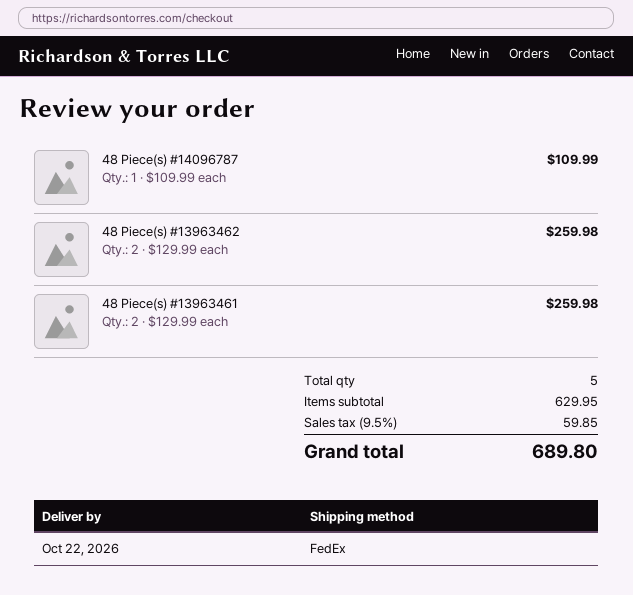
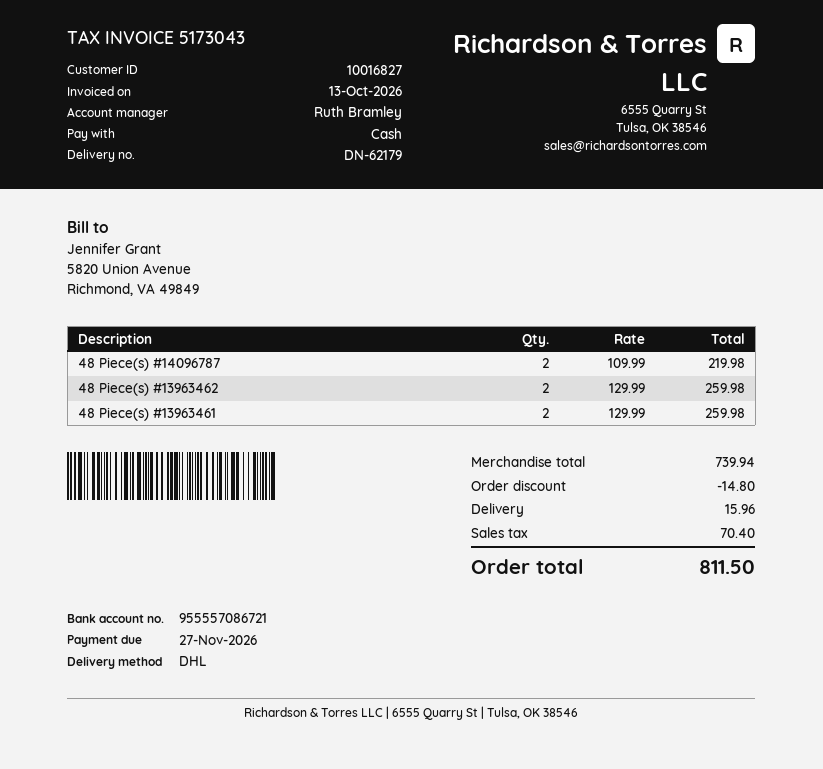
shipping method: FedEx -> DHL
48 Piece(s) #14096787: 1 x 109.99 = 109.99 -> 2 x 109.99 = 219.98
subtotal: 629.95 -> 739.94
discount: none -> 14.80
shipping: none -> 15.96
tax: 59.85 -> 70.40
total: 689.80 -> 811.50

